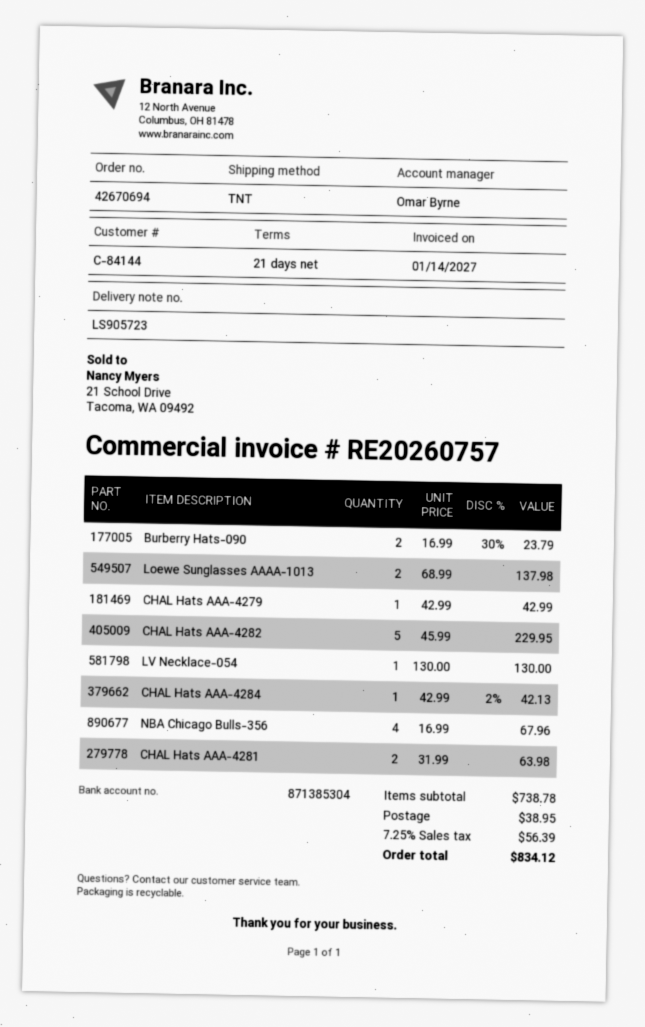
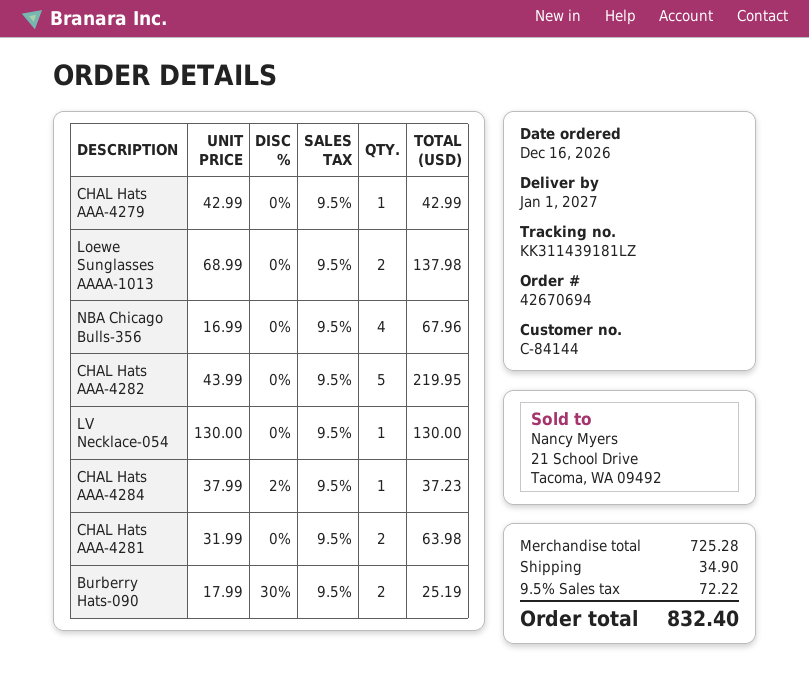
Burberry Hats-090: 2 x 16.99 - 30% = 23.79 -> 2 x 17.99 - 30% = 25.19
CHAL Hats AAA-4282: 5 x 45.99 = 229.95 -> 5 x 43.99 = 219.95
CHAL Hats AAA-4284: 1 x 42.99 - 2% = 42.13 -> 1 x 37.99 - 2% = 37.23
subtotal: 738.78 -> 725.28
shipping: 38.95 -> 34.90
tax: 7.25% = 56.39 -> 9.5% = 72.22
total: 834.12 -> 832.40

